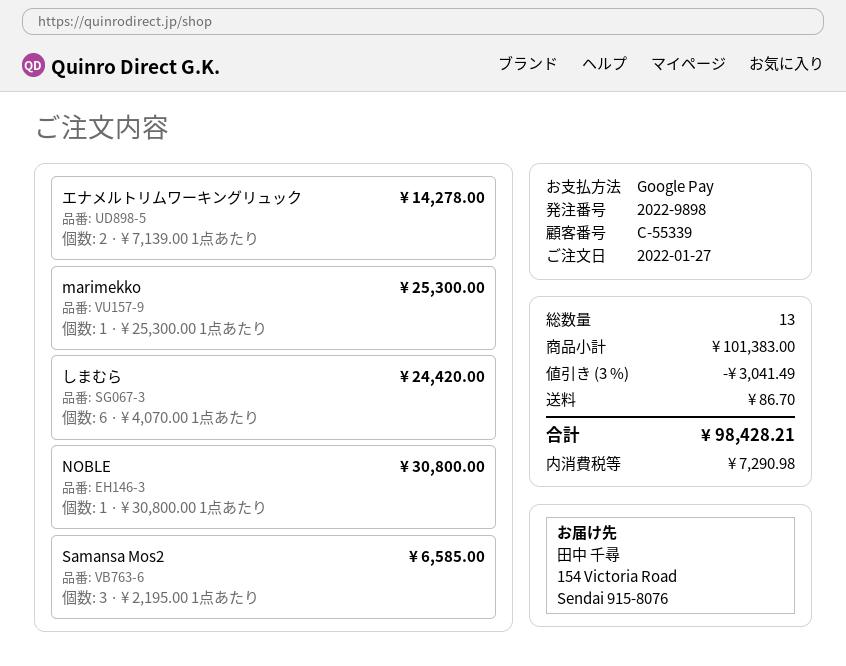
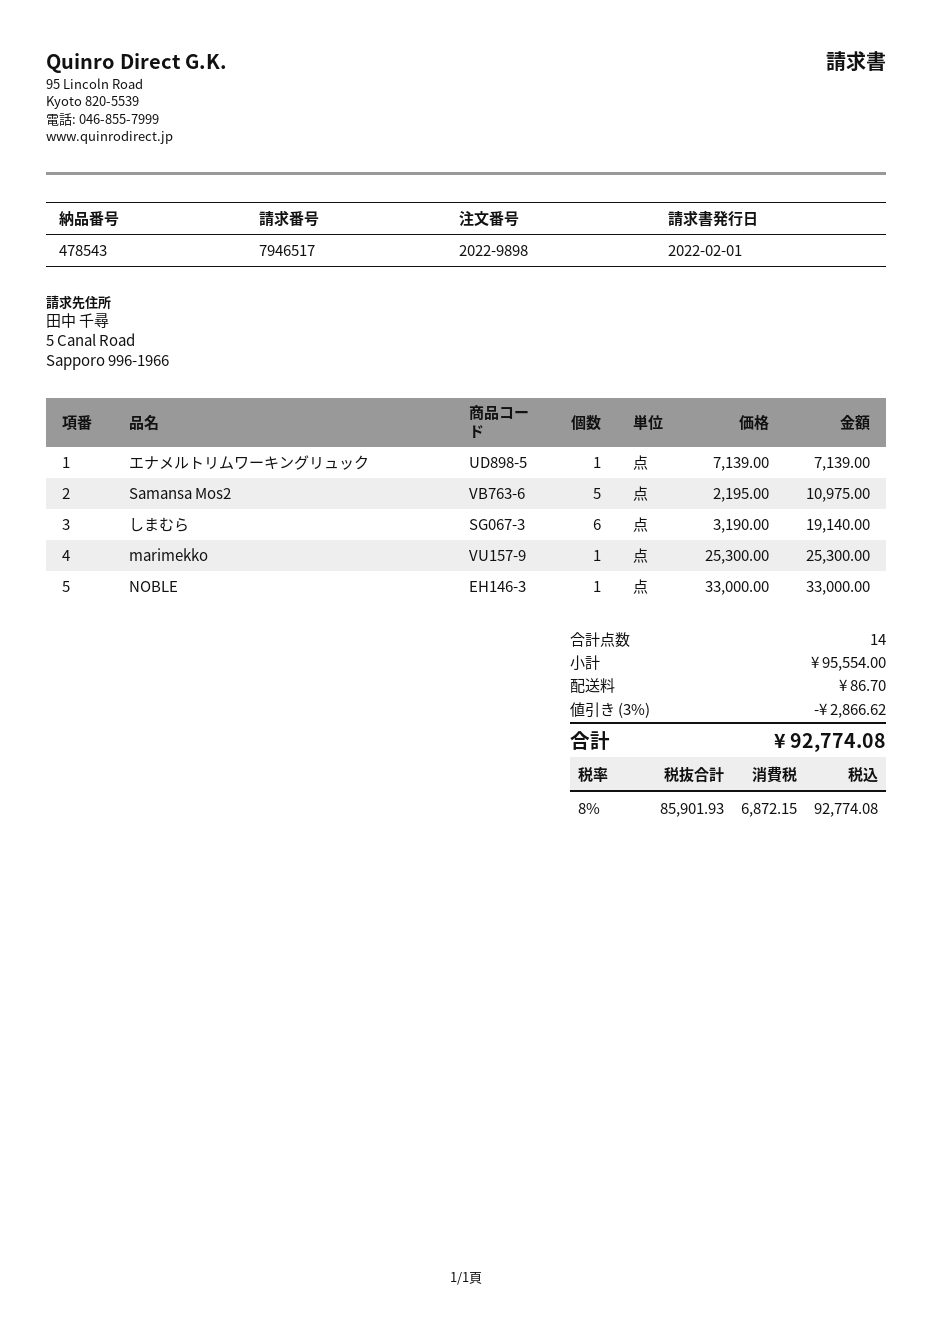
エナメルトリムワーキングリュック: 2 x 7139.00 = 14278.00 -> 1 x 7139.00 = 7139.00
しまむら: 6 x 4070.00 = 24420.00 -> 6 x 3190.00 = 19140.00
NOBLE: 1 x 30800.00 = 30800.00 -> 1 x 33000.00 = 33000.00
Samansa Mos2: 3 x 2195.00 = 6585.00 -> 5 x 2195.00 = 10975.00
total quantity: 13 -> 14
subtotal: 101383.00 -> 95554.00
discount: 3% = 3041.49 -> 3% = 2866.62
tax: 7290.98 -> 6872.15
total: 98428.21 -> 92774.08

